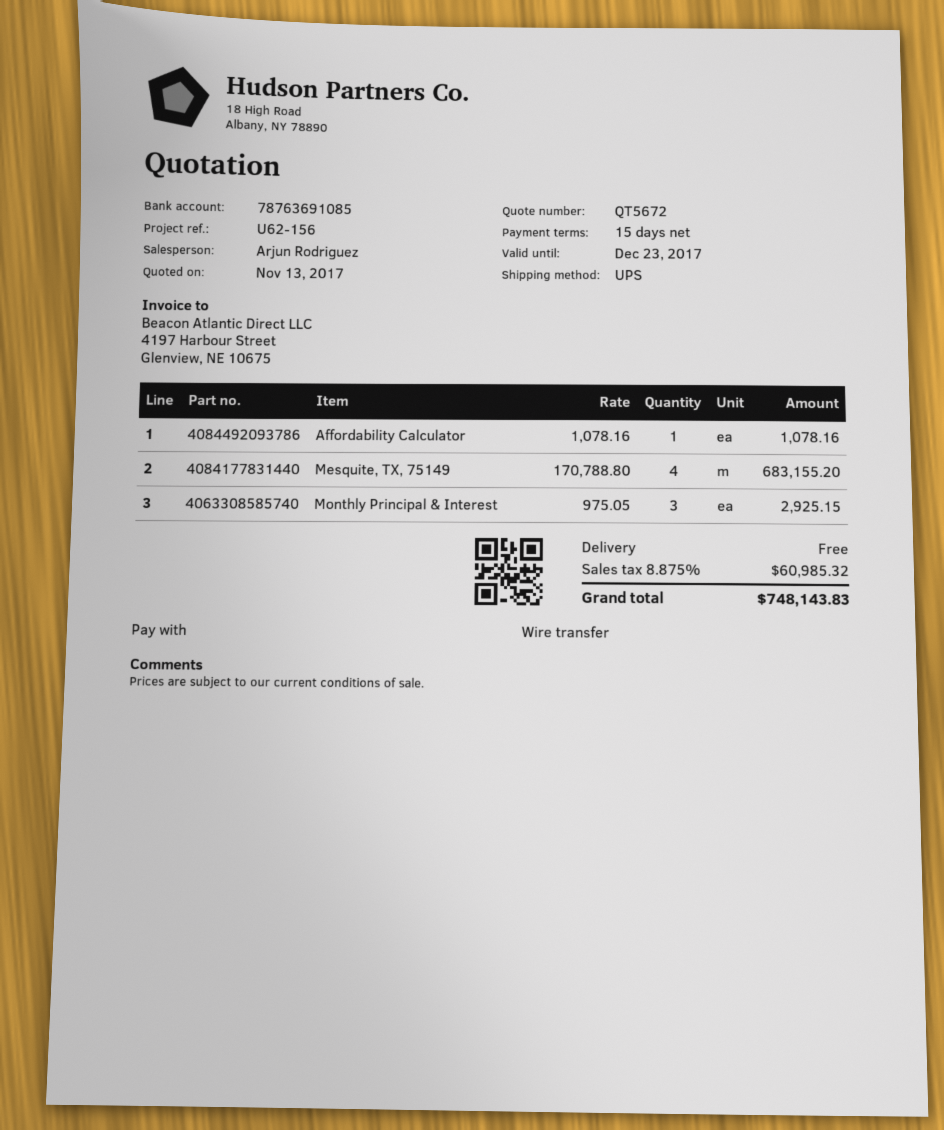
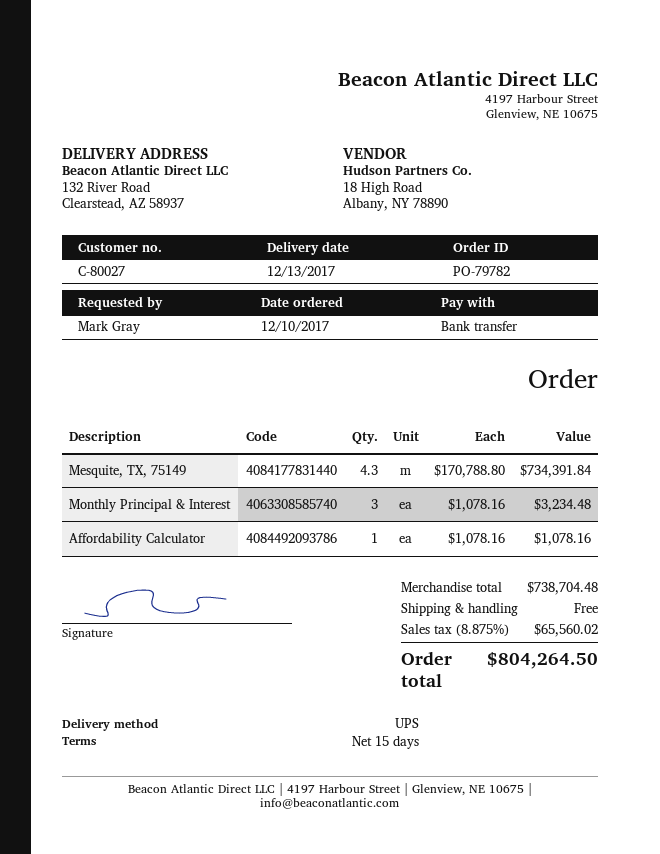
Mesquite, TX, 75149: 4 x 170788.80 = 683155.20 -> 4.3 x 170788.80 = 734391.84
Monthly Principal & Interest: 3 x 975.05 = 2925.15 -> 3 x 1078.16 = 3234.48
tax: 8.875% = 60985.32 -> 8.875% = 65560.02
total: 748143.83 -> 804264.50

